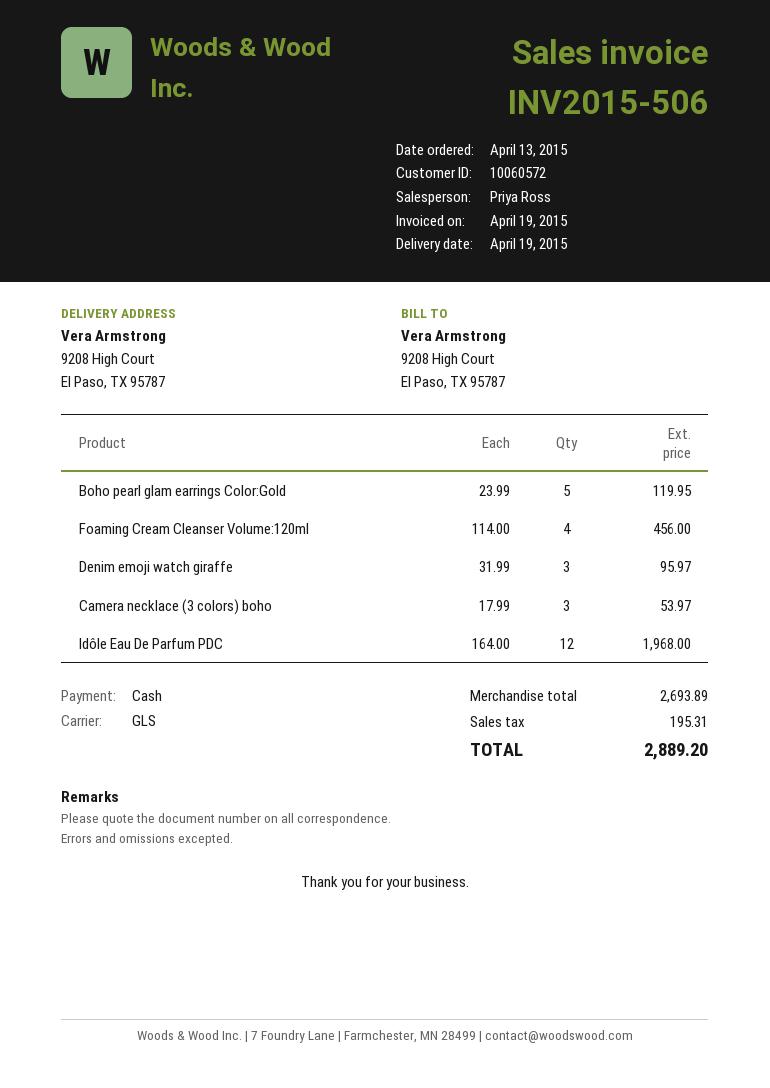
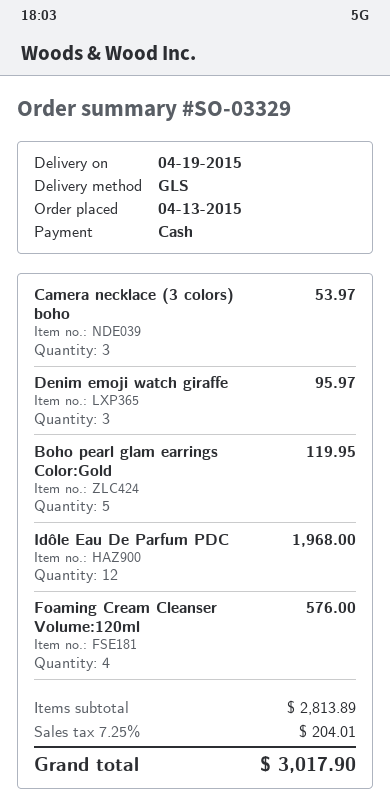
Foaming Cream Cleanser Volume:120ml: 4 for 456.00 -> 4 for 576.00
subtotal: 2693.89 -> 2813.89
tax: 195.31 -> 204.01
total: 2889.20 -> 3017.90

